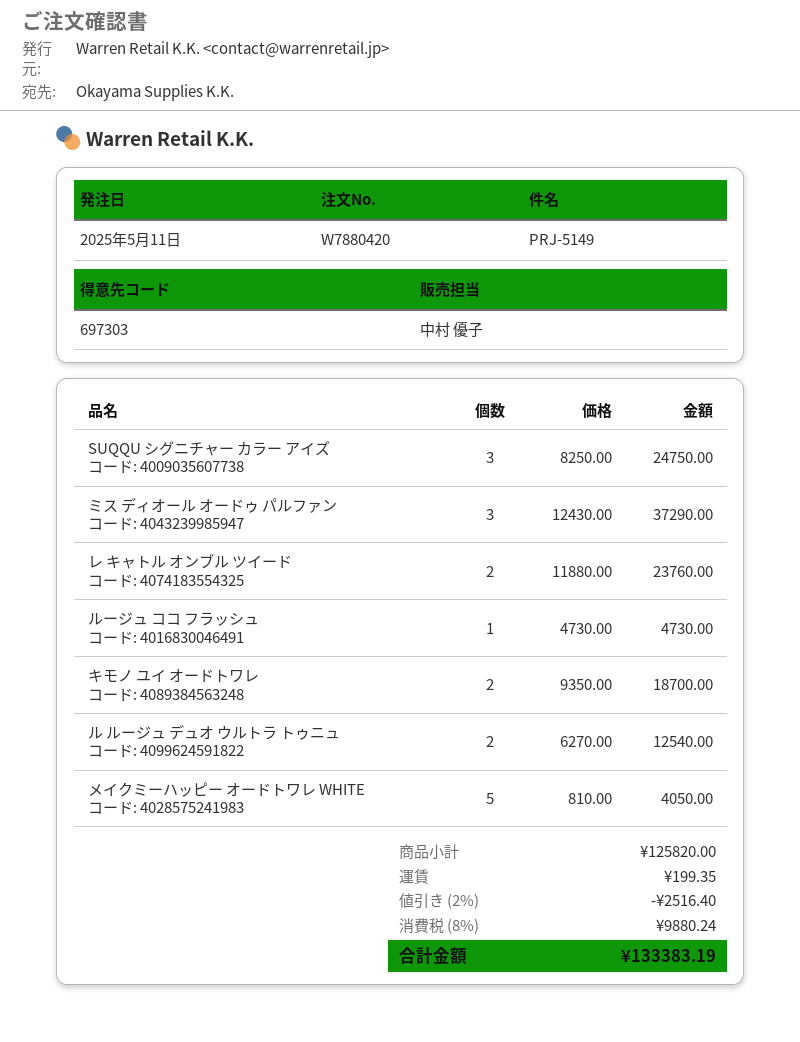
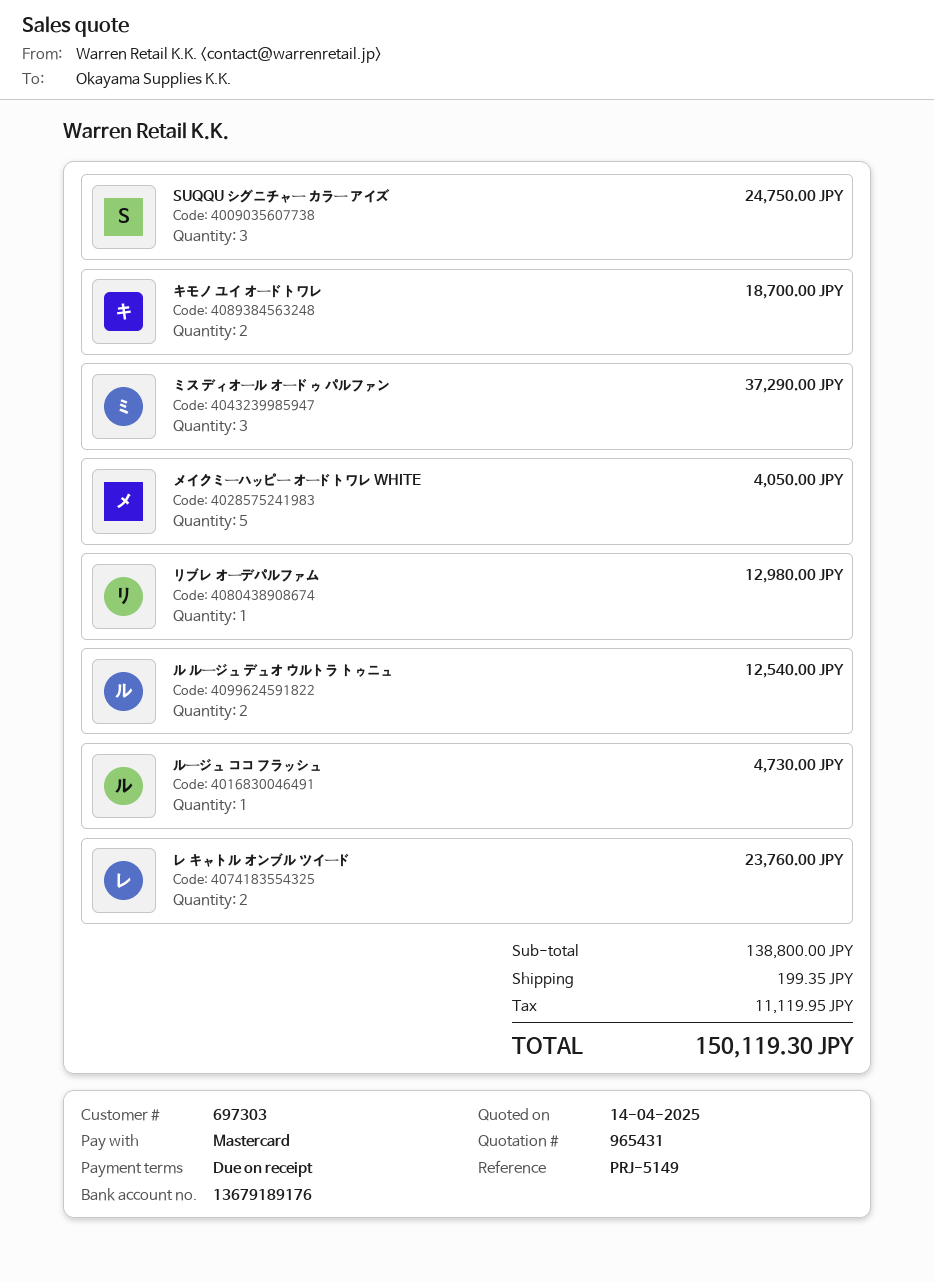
リブレ オーデパルファム: none -> 1 for 12980.00
subtotal: 125820.00 -> 138800.00
discount: 2% = 2516.40 -> none
tax: 9880.24 -> 11119.95
total: 133383.19 -> 150119.30

